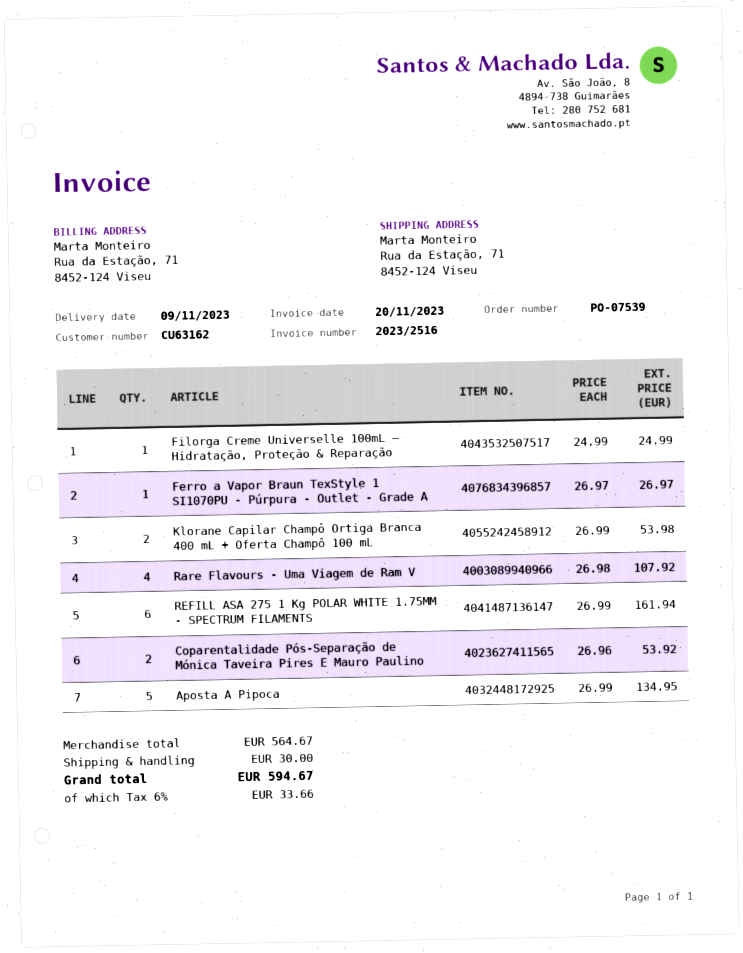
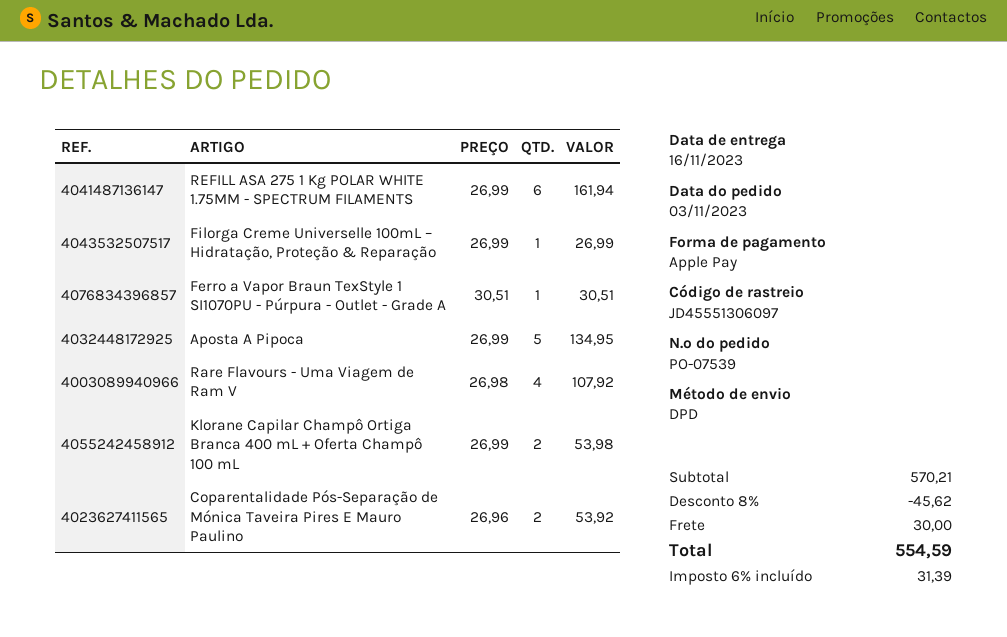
delivery date: 2023-11-09 -> 2023-11-16
Filorga Creme Universelle 100mL – Hidratação, Proteção & Reparação: 1 x 24.99 = 24.99 -> 1 x 26.99 = 26.99
Ferro a Vapor Braun TexStyle 1 SI1070PU - Púrpura - Outlet - Grade A: 1 x 26.97 = 26.97 -> 1 x 30.51 = 30.51
subtotal: 564.67 -> 570.21
discount: none -> 8% = 45.62
tax: 6% = 33.66 -> 6% = 31.39
total: 594.67 -> 554.59

